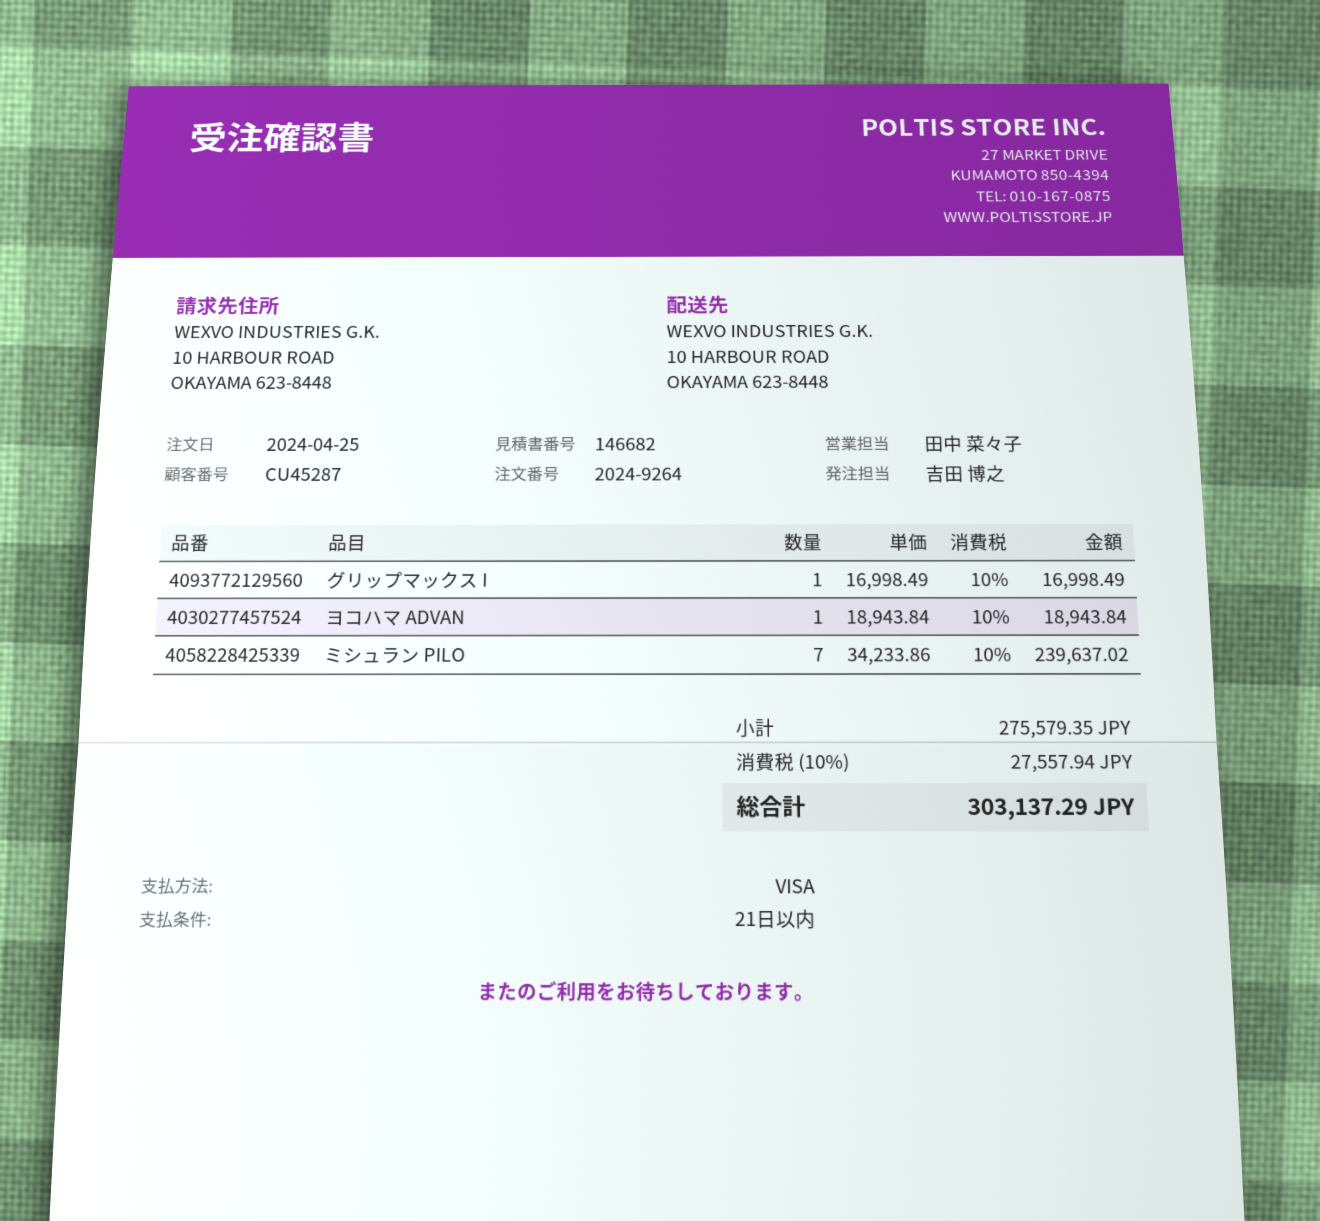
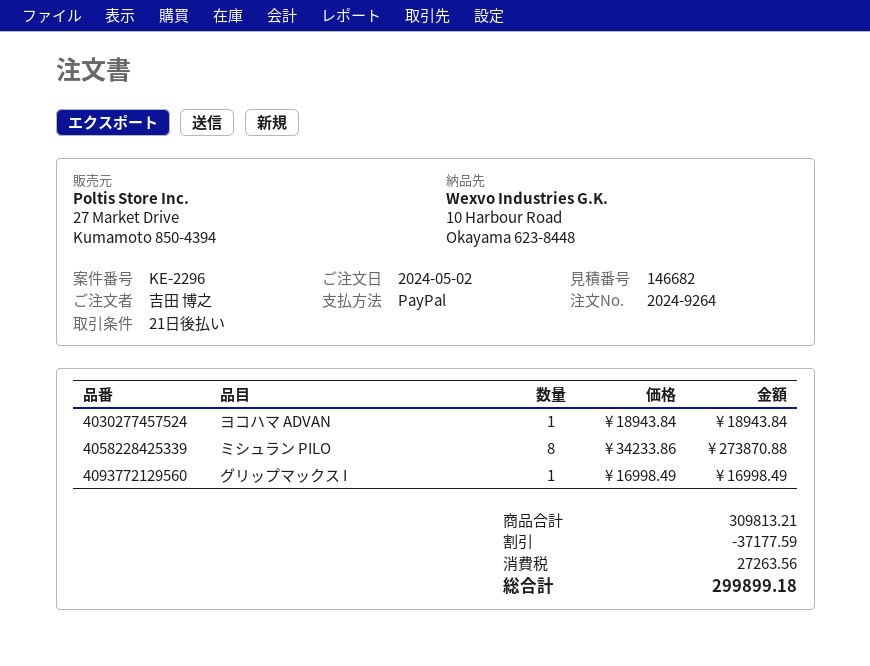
order date: 2024-04-25 -> 2024-05-02
payment method: Visa -> PayPal
ミシュラン PILO: 7 x 34233.86 = 239637.02 -> 8 x 34233.86 = 273870.88
subtotal: 275579.35 -> 309813.21
discount: none -> 37177.59
tax: 27557.94 -> 27263.56
total: 303137.29 -> 299899.18

